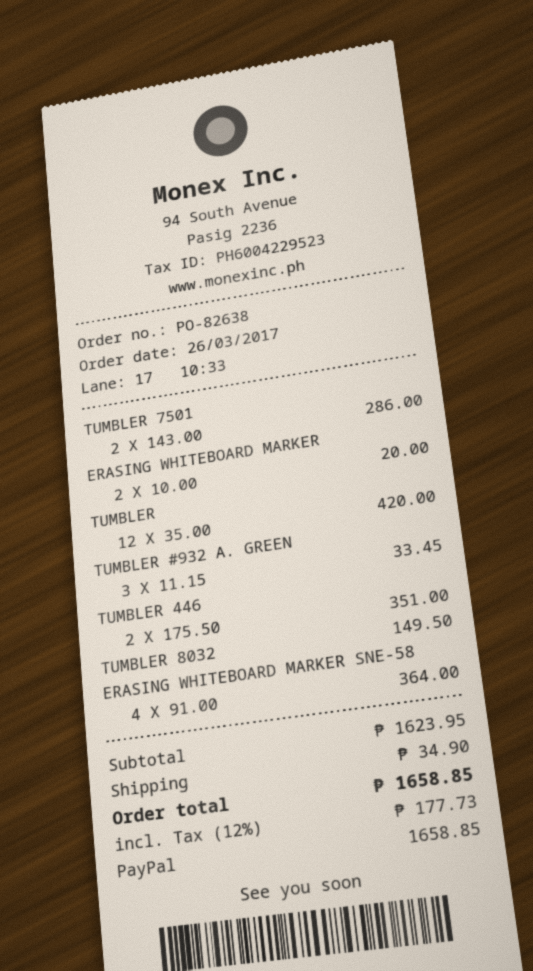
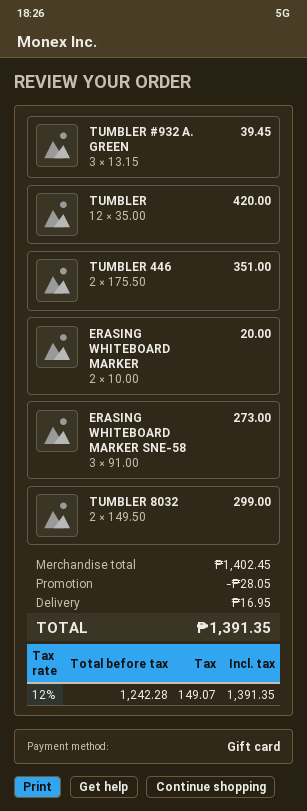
payment method: PayPal -> gift card
TUMBLER 7501: 2 x 143.00 = 286.00 -> none
TUMBLER #932 A. GREEN: 3 x 11.15 = 33.45 -> 3 x 13.15 = 39.45
TUMBLER 8032: 1 x 149.50 = 149.50 -> 2 x 149.50 = 299.00
ERASING WHITEBOARD MARKER SNE-58: 4 x 91.00 = 364.00 -> 3 x 91.00 = 273.00
subtotal: 1623.95 -> 1402.45
discount: none -> 28.05
shipping: 34.90 -> 16.95
tax: 12% = 177.73 -> 12% = 149.07
total: 1658.85 -> 1391.35

